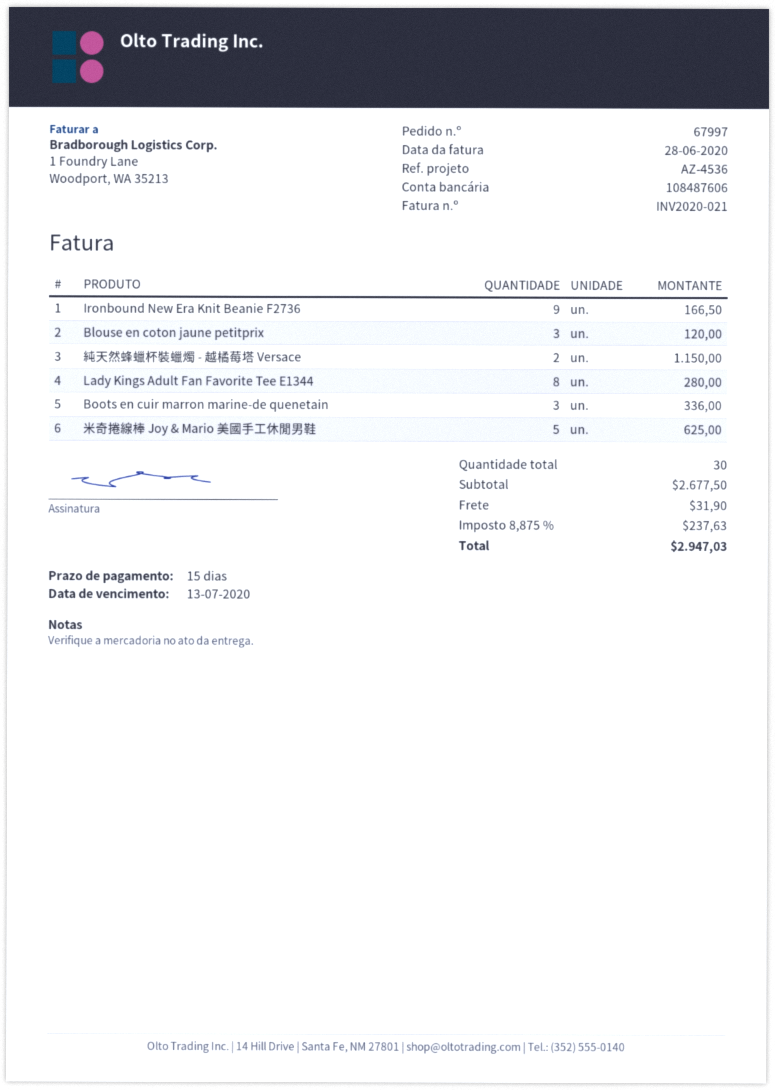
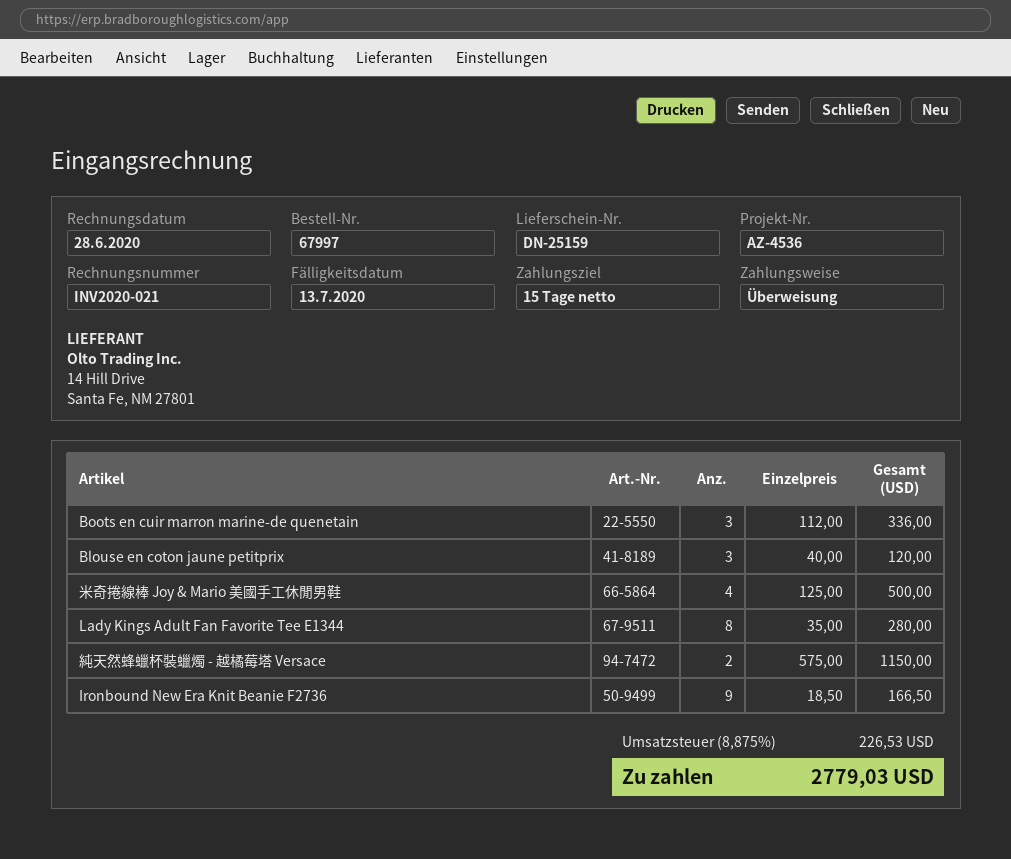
米奇捲線棒 Joy & Mario 美國手工休閒男鞋: 5 for 625.00 -> 4 for 500.00
shipping: 31.90 -> none
tax: 8.875% = 237.63 -> 8.875% = 226.53
total: 2947.03 -> 2779.03

